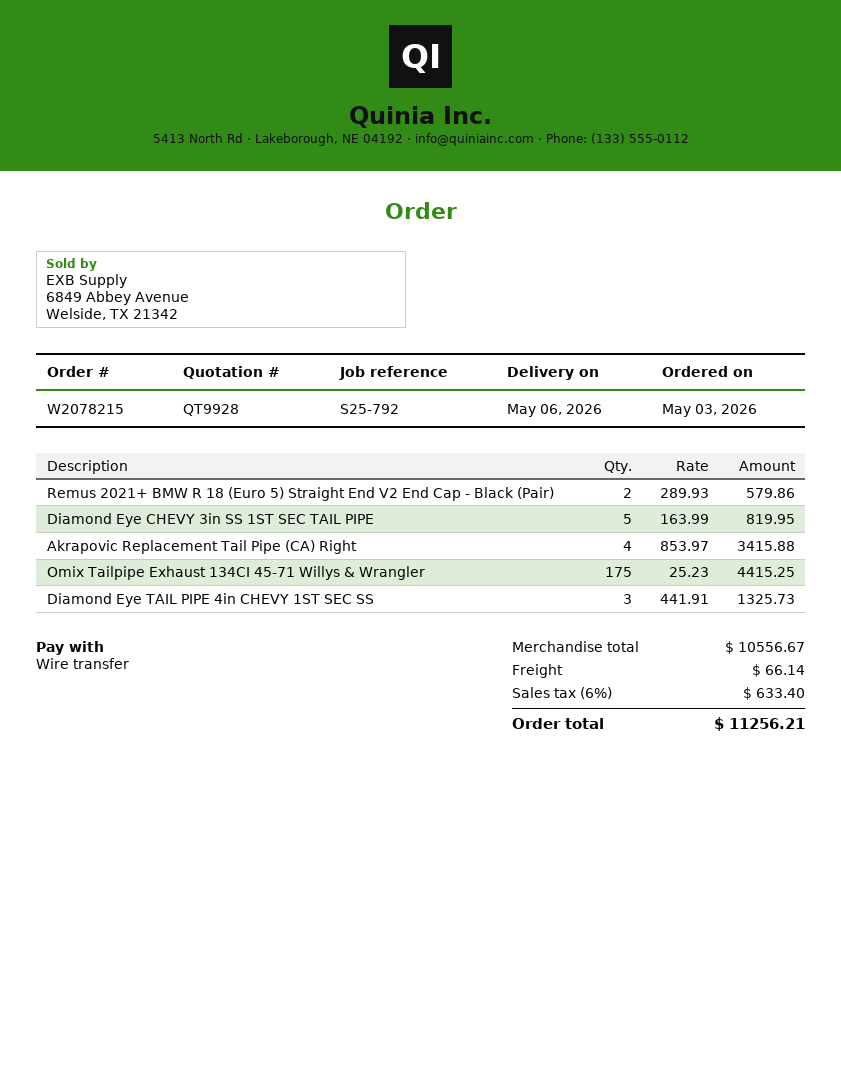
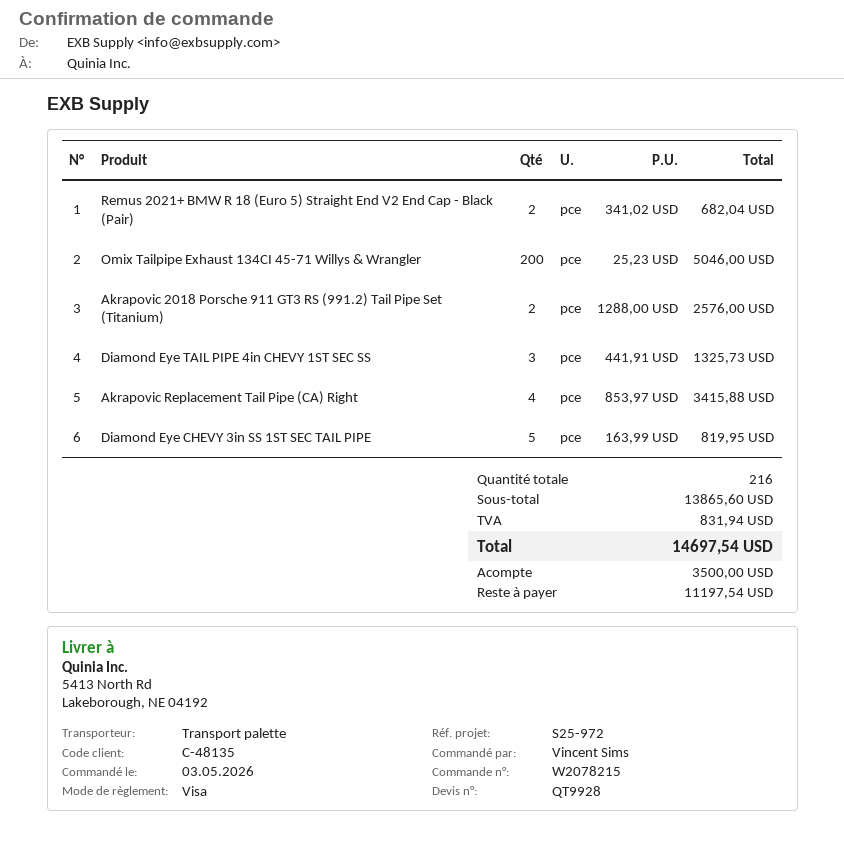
reference: S25-792 -> S25-972
payment method: bank transfer -> Visa
Remus 2021+ BMW R 18 (Euro 5) Straight End V2 End Cap - Black (Pair): 2 x 289.93 = 579.86 -> 2 x 341.02 = 682.04
Omix Tailpipe Exhaust 134CI 45-71 Willys & Wrangler: 175 x 25.23 = 4415.25 -> 200 x 25.23 = 5046.00
Akrapovic 2018 Porsche 911 GT3 RS (991.2) Tail Pipe Set (Titanium): none -> 2 x 1288.00 = 2576.00
subtotal: 10556.67 -> 13865.60
shipping: 66.14 -> none
tax: 633.40 -> 831.94
total: 11256.21 -> 14697.54

